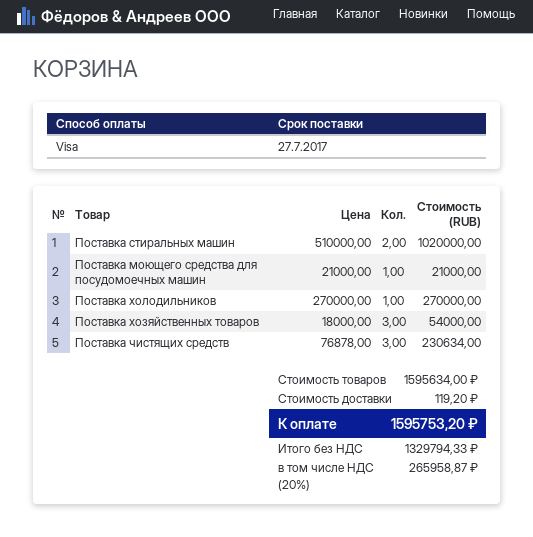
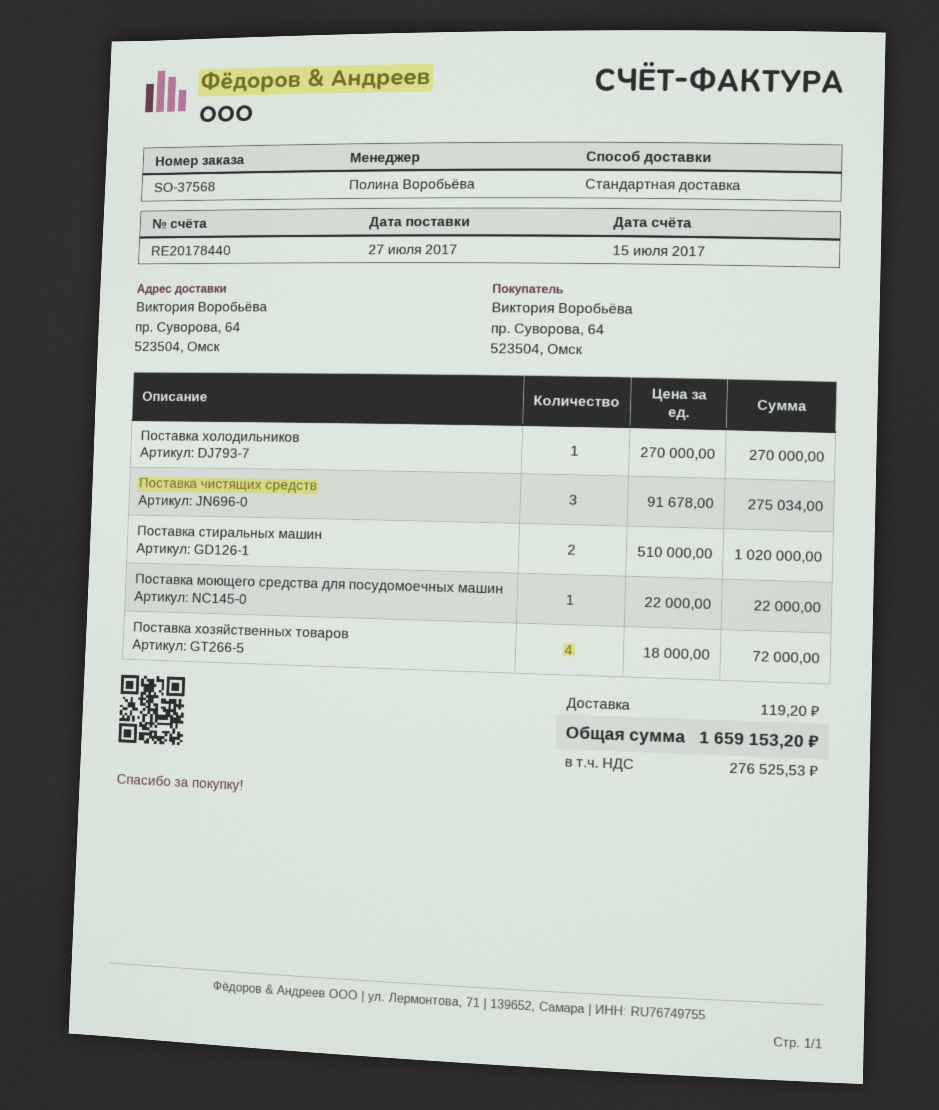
Поставка моющего средства для посудомоечных машин: 1 x 21000.00 = 21000.00 -> 1 x 22000.00 = 22000.00
Поставка хозяйственных товаров: 3 x 18000.00 = 54000.00 -> 4 x 18000.00 = 72000.00
Поставка чистящих средств: 3 x 76878.00 = 230634.00 -> 3 x 91678.00 = 275034.00
tax: 265958.87 -> 276525.53
total: 1595753.20 -> 1659153.20

